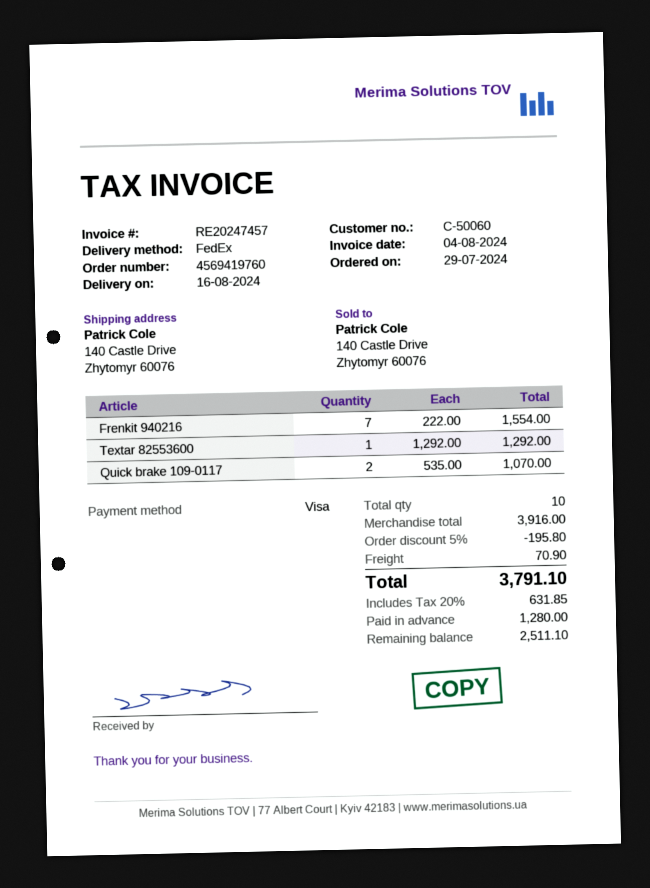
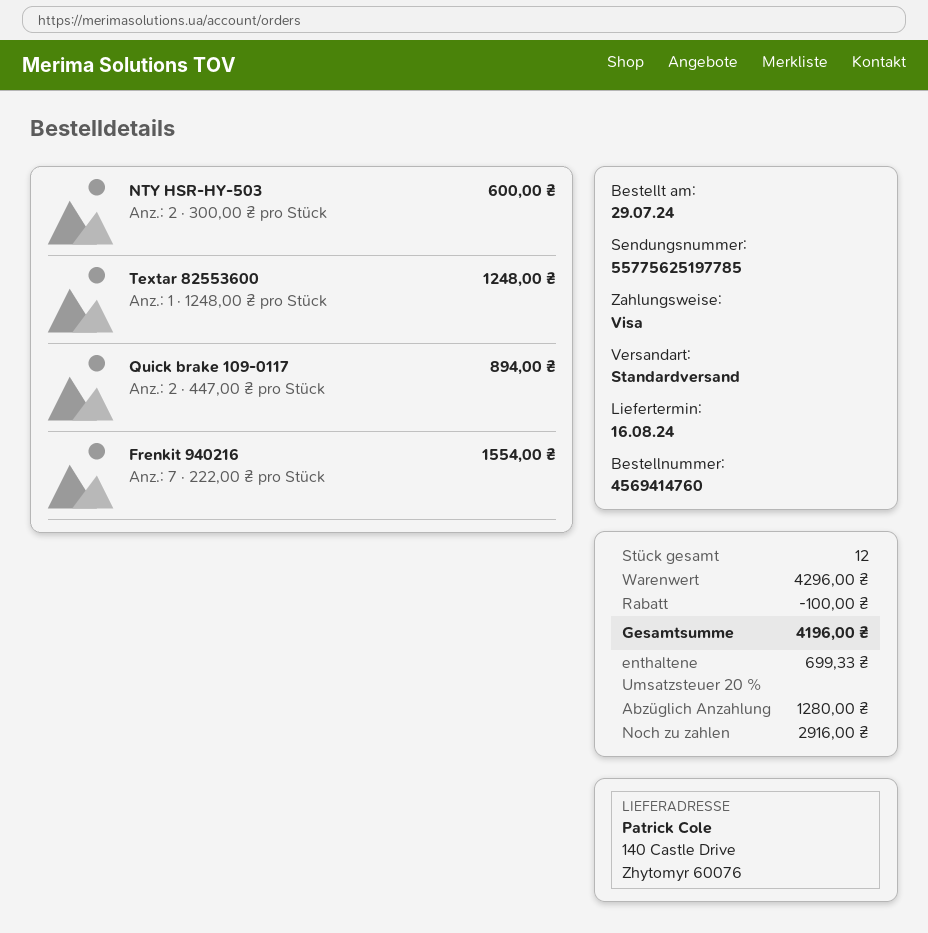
order number: 4569419760 -> 4569414760
shipping method: FedEx -> standard
Textar 82553600: 1 x 1292.00 = 1292.00 -> 1 x 1248.00 = 1248.00
Quick brake 109-0117: 2 x 535.00 = 1070.00 -> 2 x 447.00 = 894.00
NTY HSR-HY-503: none -> 2 x 300.00 = 600.00
total quantity: 10 -> 12
subtotal: 3916.00 -> 4296.00
discount: 195.80 -> 100.00
shipping: 70.90 -> none
tax: 20% = 631.85 -> 20% = 699.33
total: 3791.10 -> 4196.00
balance: 2511.10 -> 2916.00

